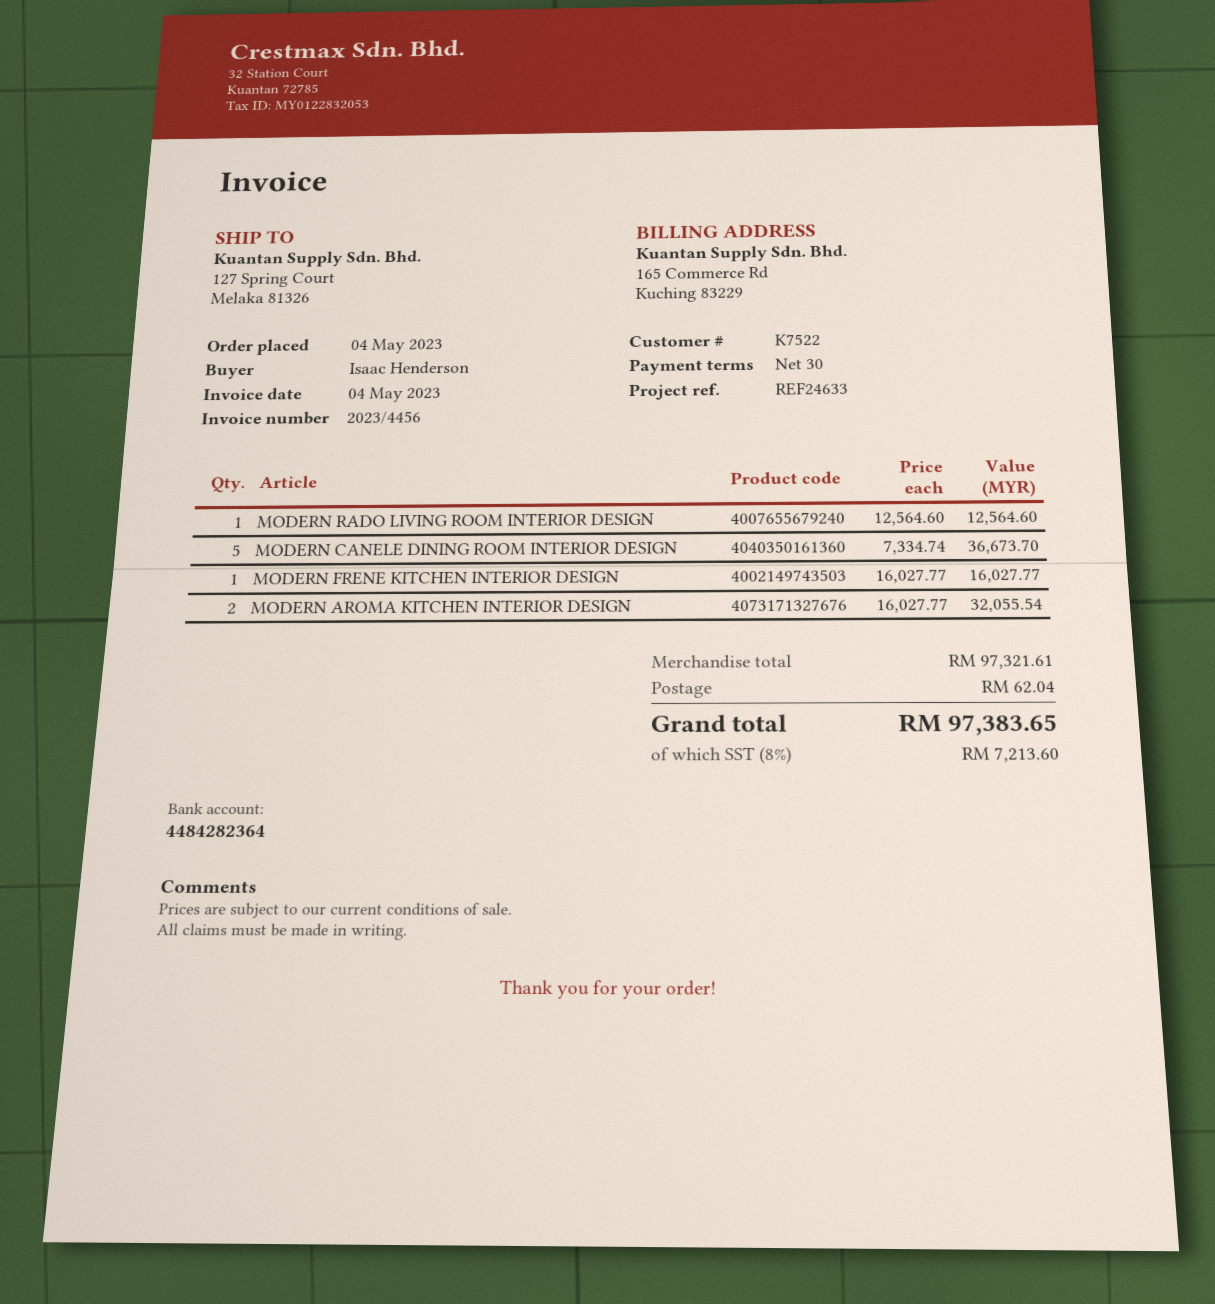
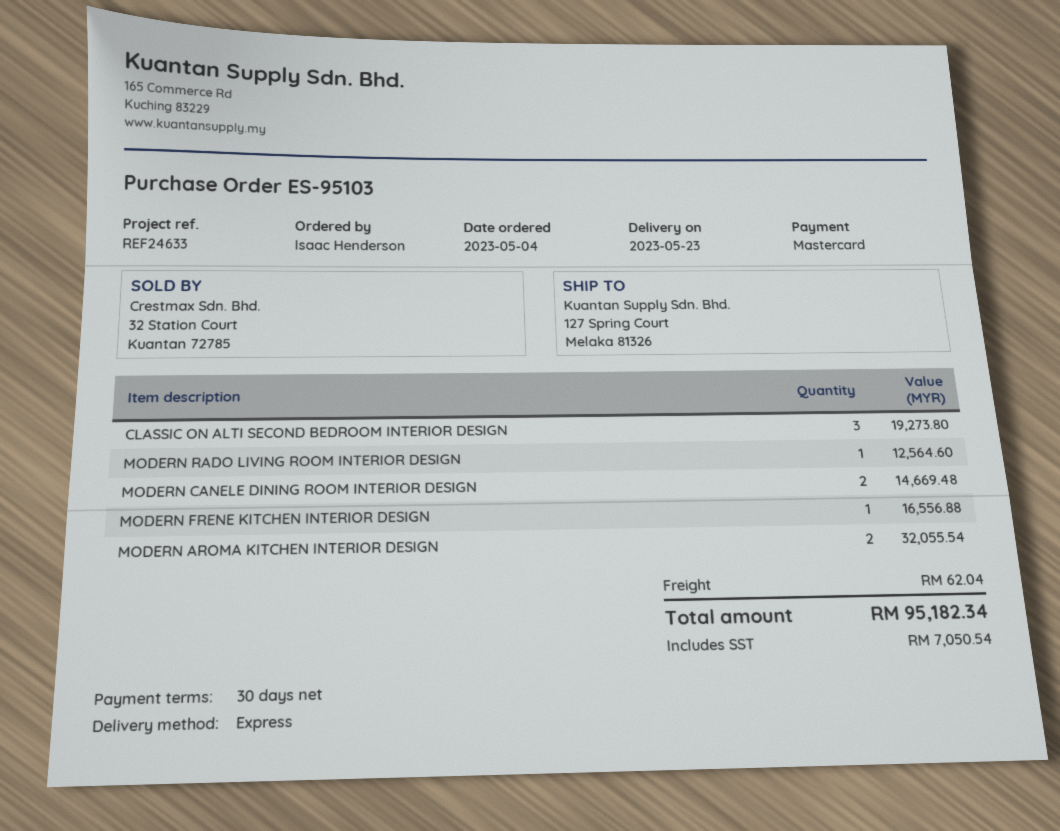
MODERN CANELE DINING ROOM INTERIOR DESIGN: 5 for 36673.70 -> 2 for 14669.48
MODERN FRENE KITCHEN INTERIOR DESIGN: 1 for 16027.77 -> 1 for 16556.88
CLASSIC ON ALTI SECOND BEDROOM INTERIOR DESIGN: none -> 3 for 19273.80
tax: 7213.60 -> 7050.54
total: 97383.65 -> 95182.34

